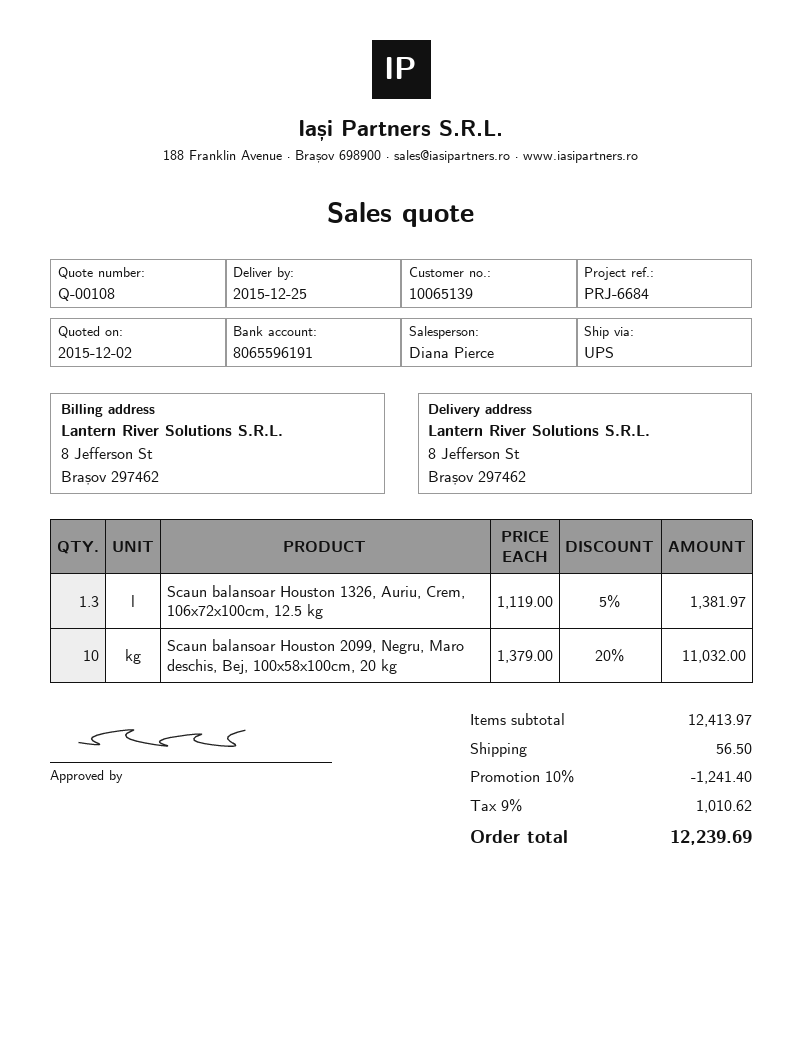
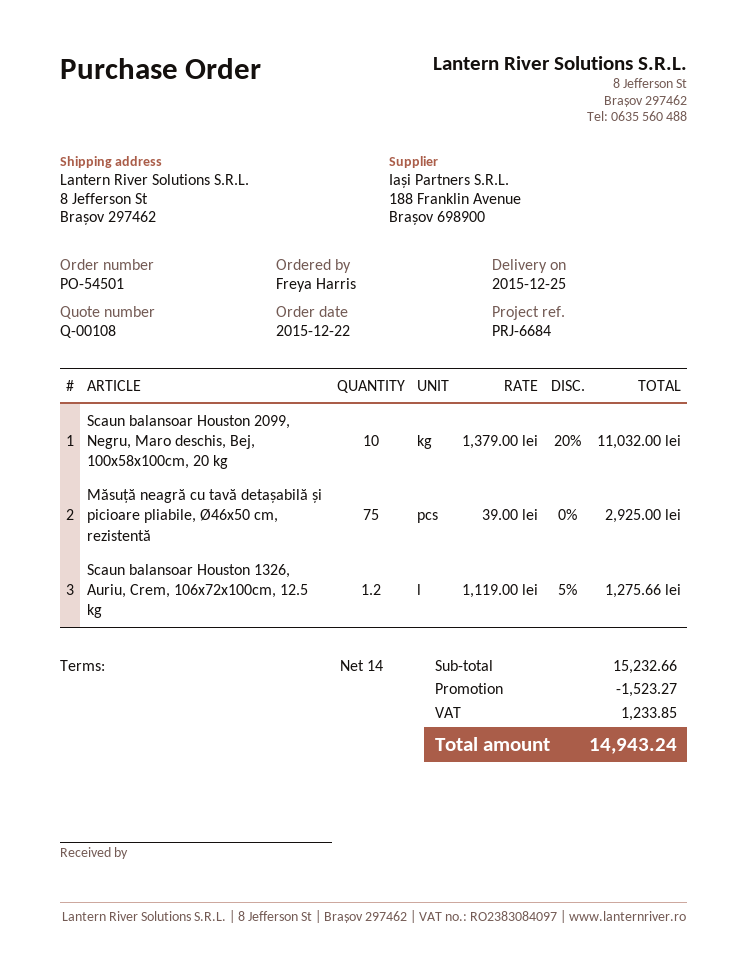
Scaun balansoar Houston 1326, Auriu, Crem, 106x72x100cm, 12.5 kg: 1.3 x 1119.00 - 5% = 1381.97 -> 1.2 x 1119.00 - 5% = 1275.66
Măsuță neagră cu tavă detașabilă și picioare pliabile, Ø46x50 cm, rezistentă: none -> 75 x 39.00 = 2925.00
subtotal: 12413.97 -> 15232.66
discount: 1241.40 -> 1523.27
shipping: 56.50 -> none
tax: 1010.62 -> 1233.85
total: 12239.69 -> 14943.24

